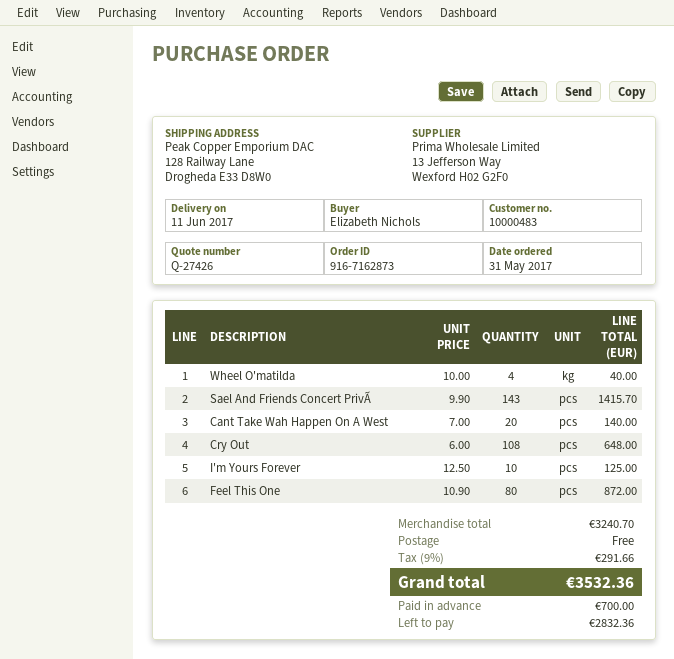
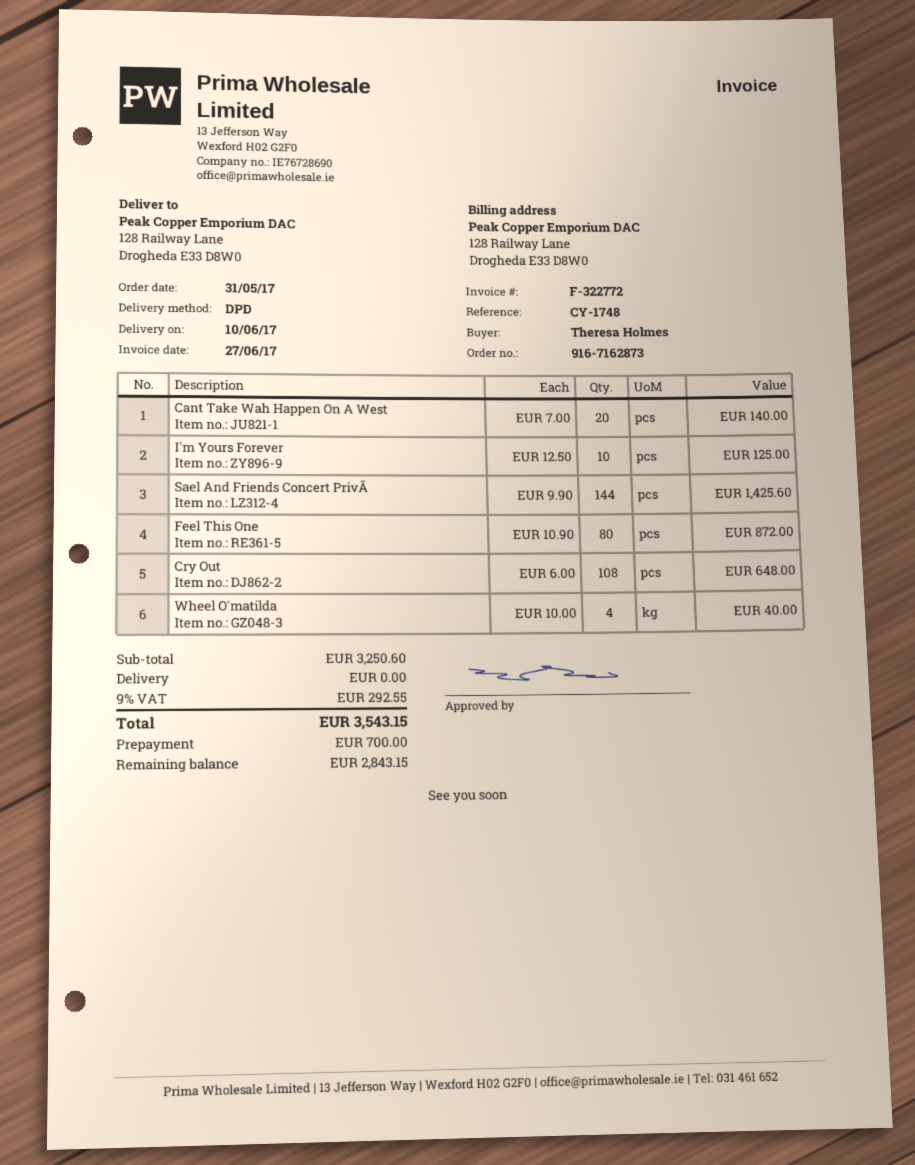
delivery date: 2017-06-11 -> 2017-06-10
ordered by: Elizabeth Nichols -> Theresa Holmes
Sael And Friends Concert PrivÃ: 143 x 9.90 = 1415.70 -> 144 x 9.90 = 1425.60
subtotal: 3240.70 -> 3250.60
tax: 9% = 291.66 -> 9% = 292.55
total: 3532.36 -> 3543.15
balance: 2832.36 -> 2843.15

